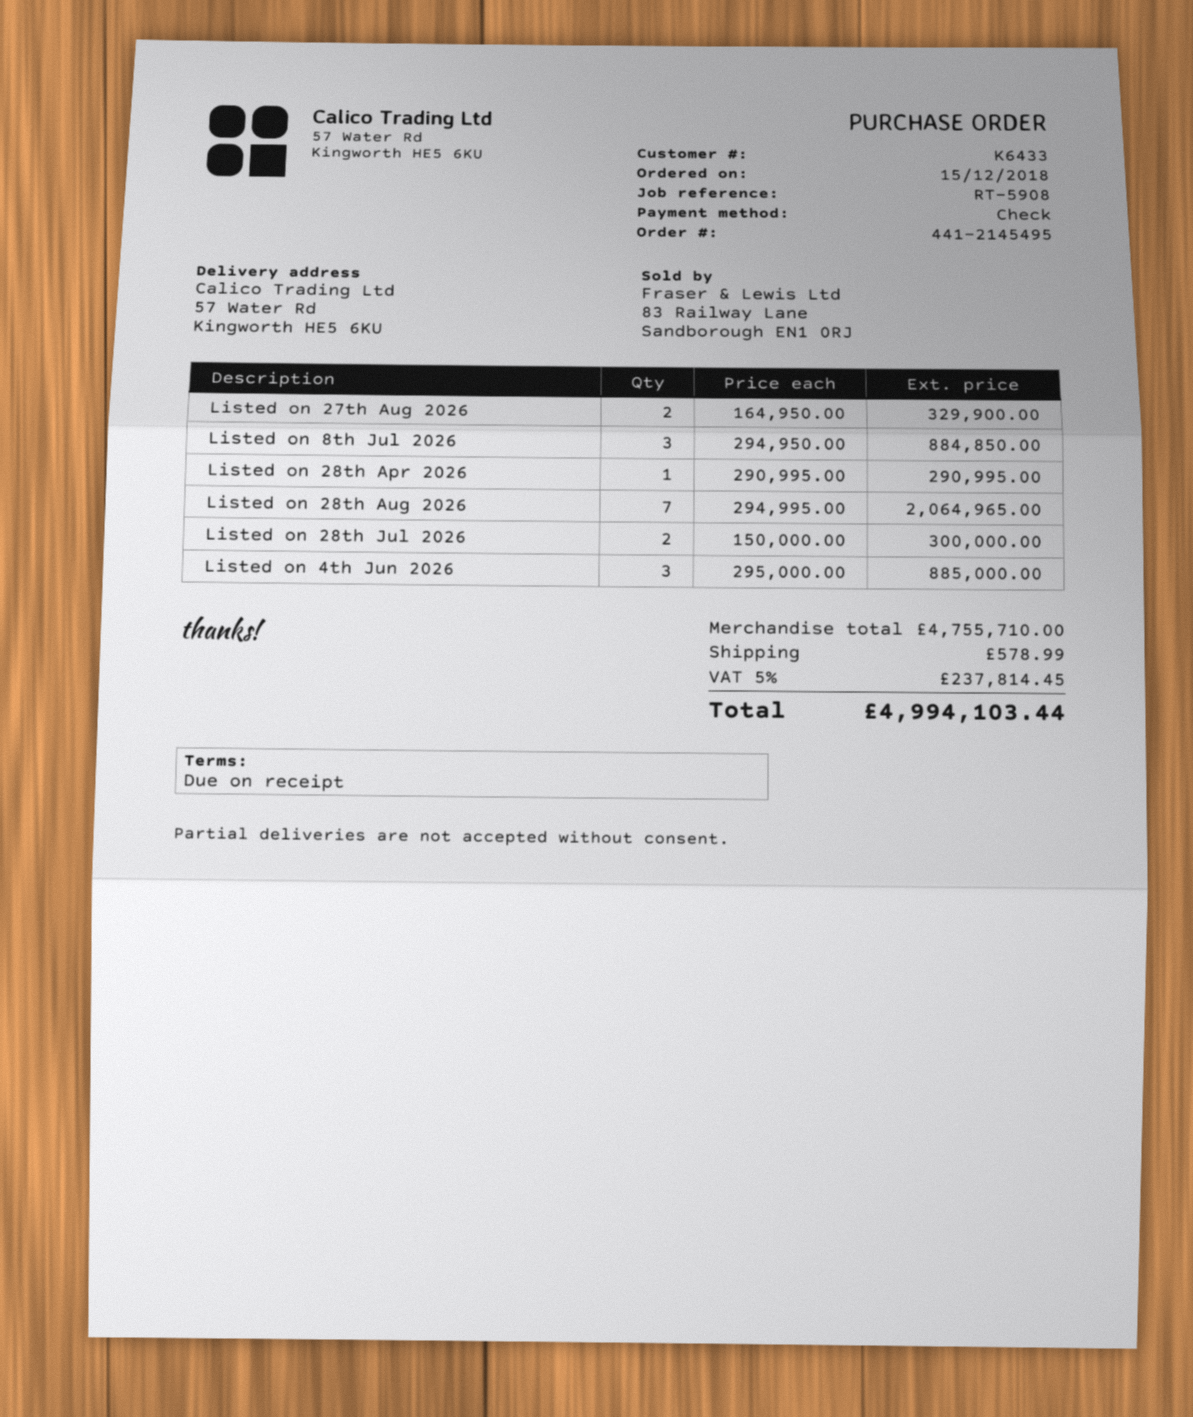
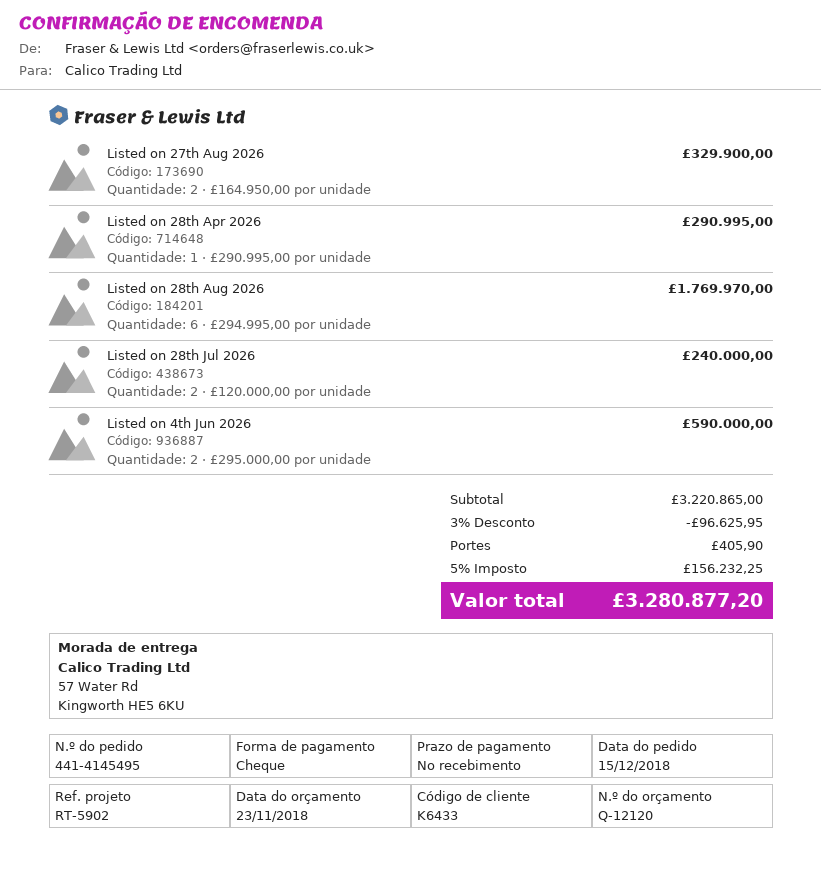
order number: 441-2145495 -> 441-4145495
reference: RT-5908 -> RT-5902
Listed on 8th Jul 2026: 3 x 294950.00 = 884850.00 -> none
Listed on 28th Aug 2026: 7 x 294995.00 = 2064965.00 -> 6 x 294995.00 = 1769970.00
Listed on 28th Jul 2026: 2 x 150000.00 = 300000.00 -> 2 x 120000.00 = 240000.00
Listed on 4th Jun 2026: 3 x 295000.00 = 885000.00 -> 2 x 295000.00 = 590000.00
subtotal: 4755710.00 -> 3220865.00
discount: none -> 3% = 96625.95
shipping: 578.99 -> 405.90
tax: 5% = 237814.45 -> 5% = 156232.25
total: 4994103.44 -> 3280877.20

